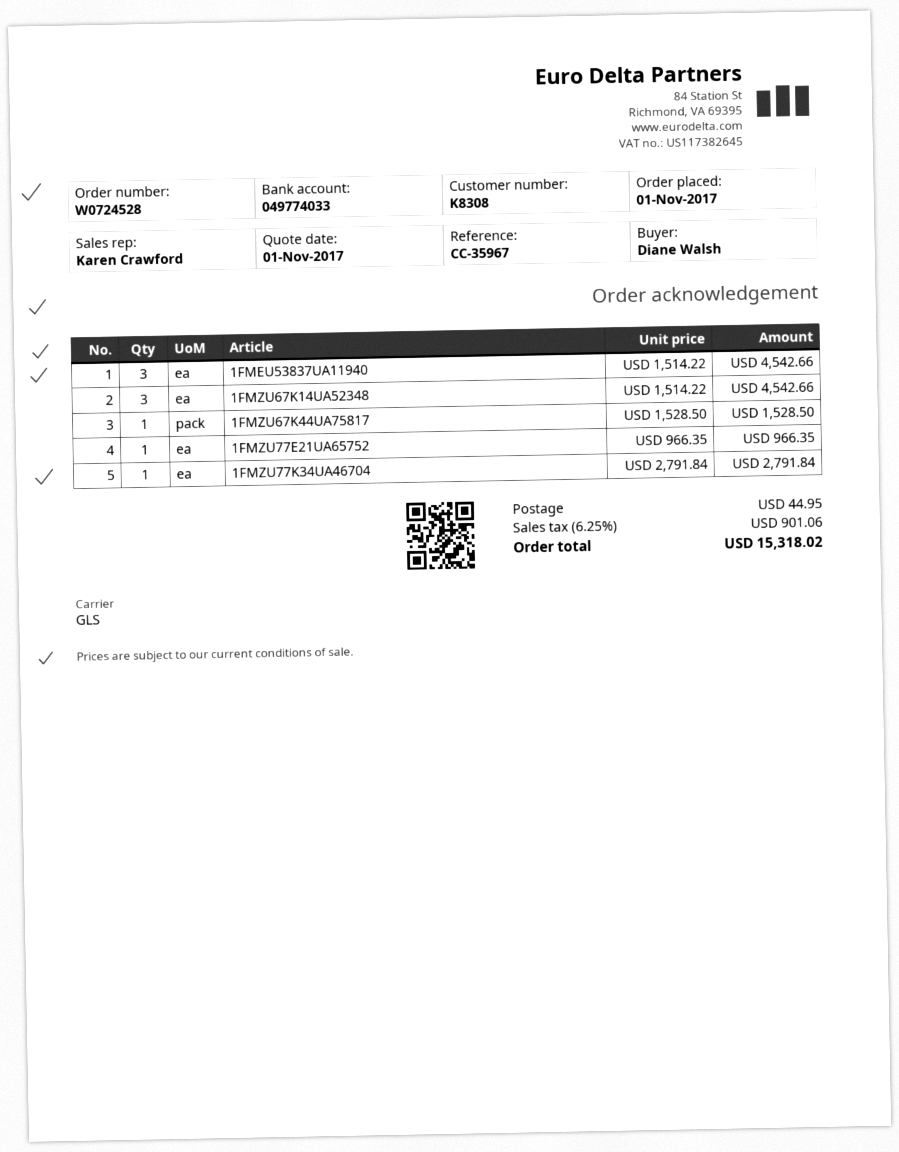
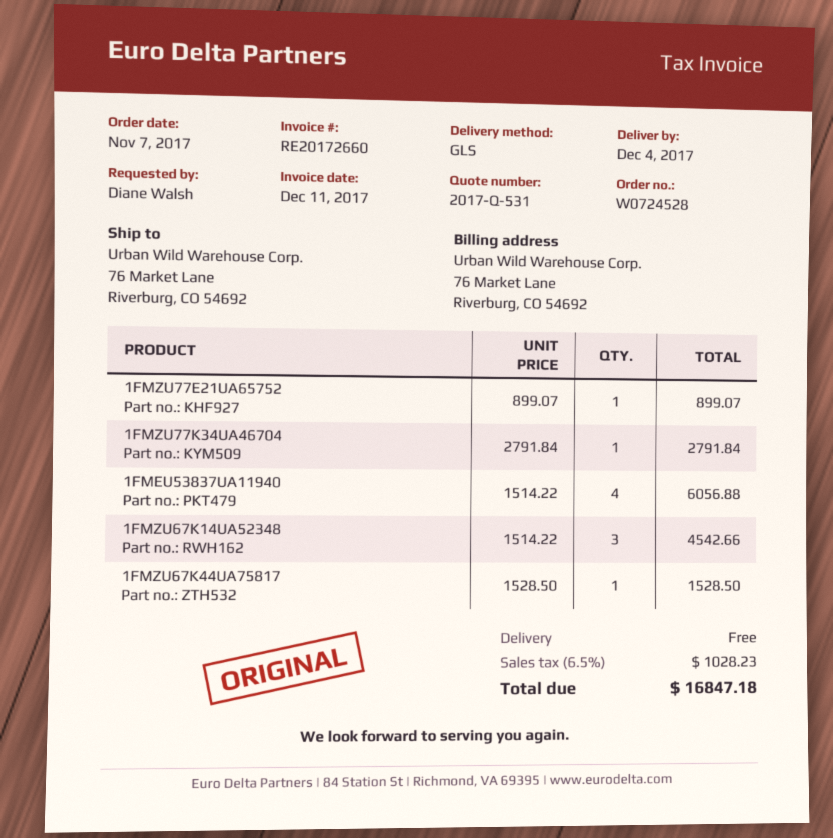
order date: 2017-11-01 -> 2017-11-07
1FMEU53837UA11940: 3 x 1514.22 = 4542.66 -> 4 x 1514.22 = 6056.88
1FMZU77E21UA65752: 1 x 966.35 = 966.35 -> 1 x 899.07 = 899.07
shipping: 44.95 -> 0.00
tax: 6.25% = 901.06 -> 6.5% = 1028.23
total: 15318.02 -> 16847.18

